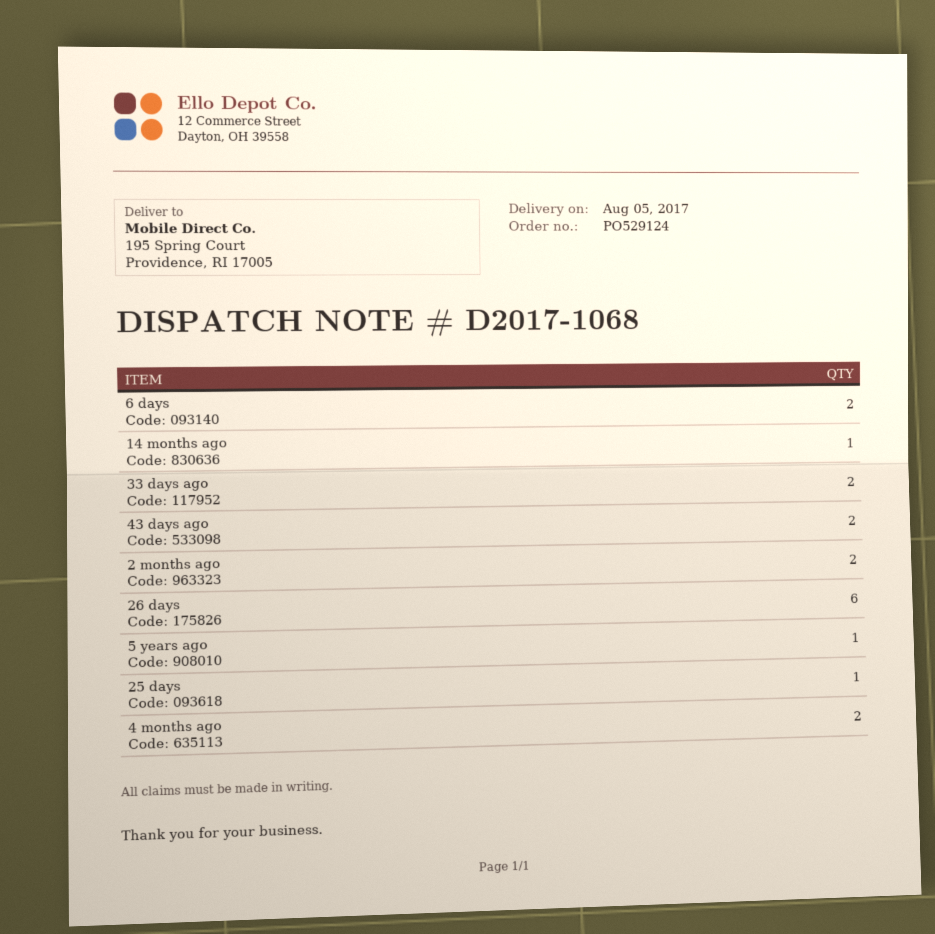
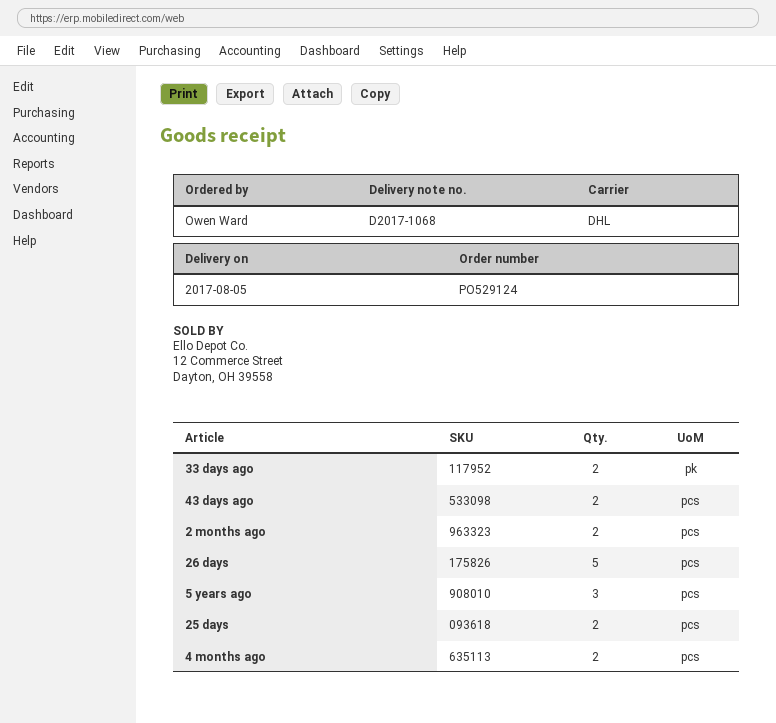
6 days: 2 -> none
14 months ago: 1 -> none
26 days: 6 -> 5
5 years ago: 1 -> 3
25 days: 1 -> 2

